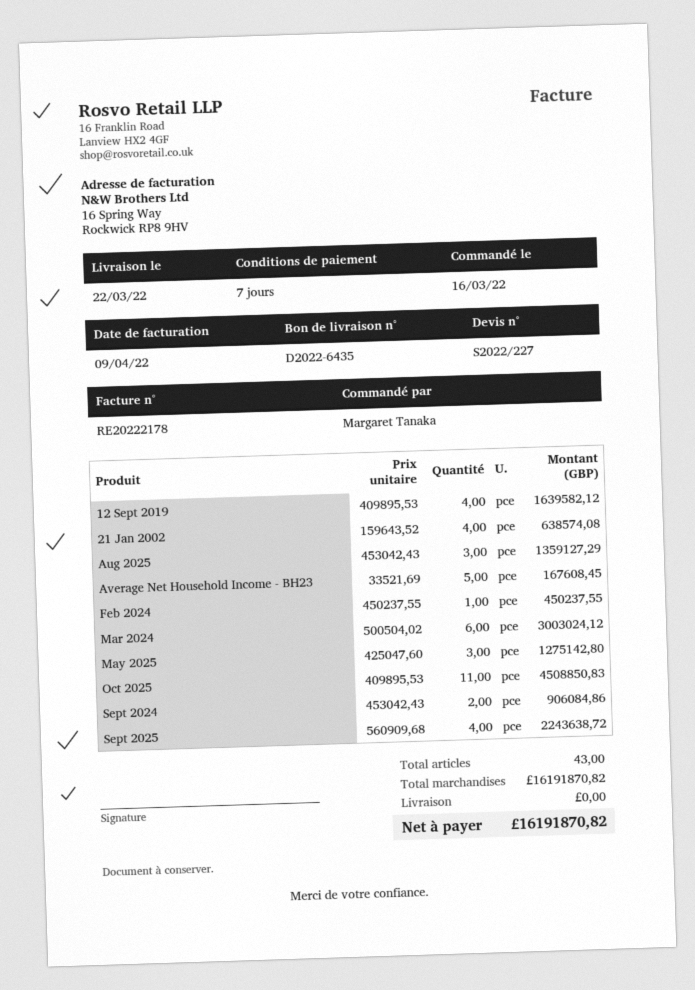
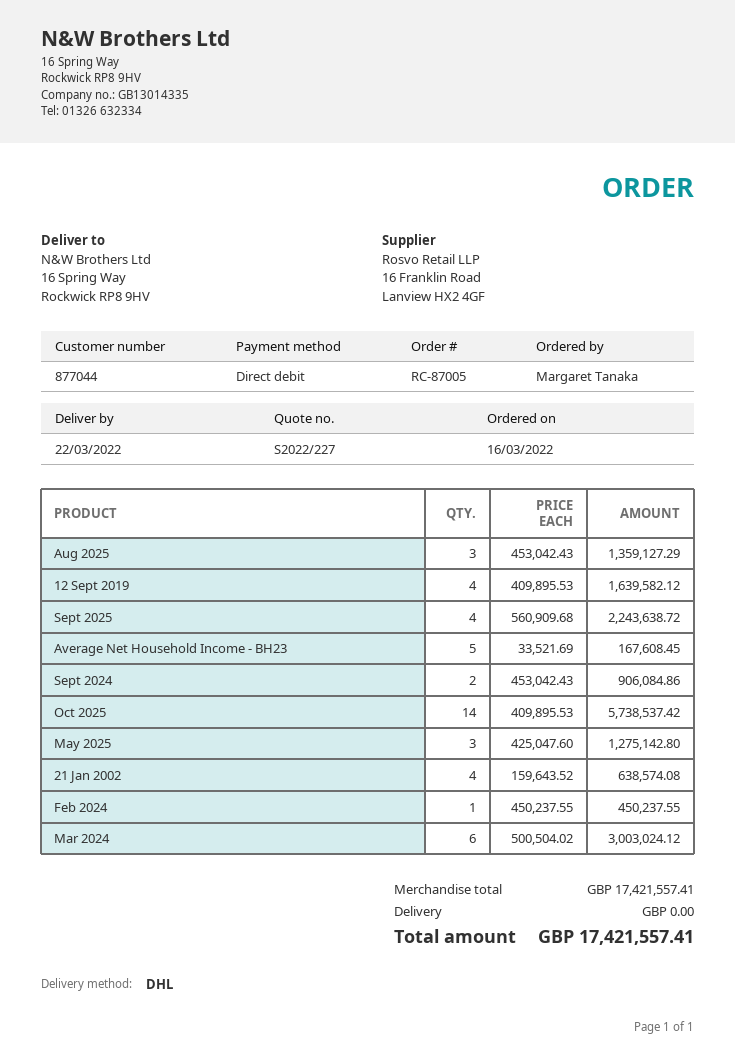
Oct 2025: 11 x 409895.53 = 4508850.83 -> 14 x 409895.53 = 5738537.42
subtotal: 16191870.82 -> 17421557.41
total: 16191870.82 -> 17421557.41

